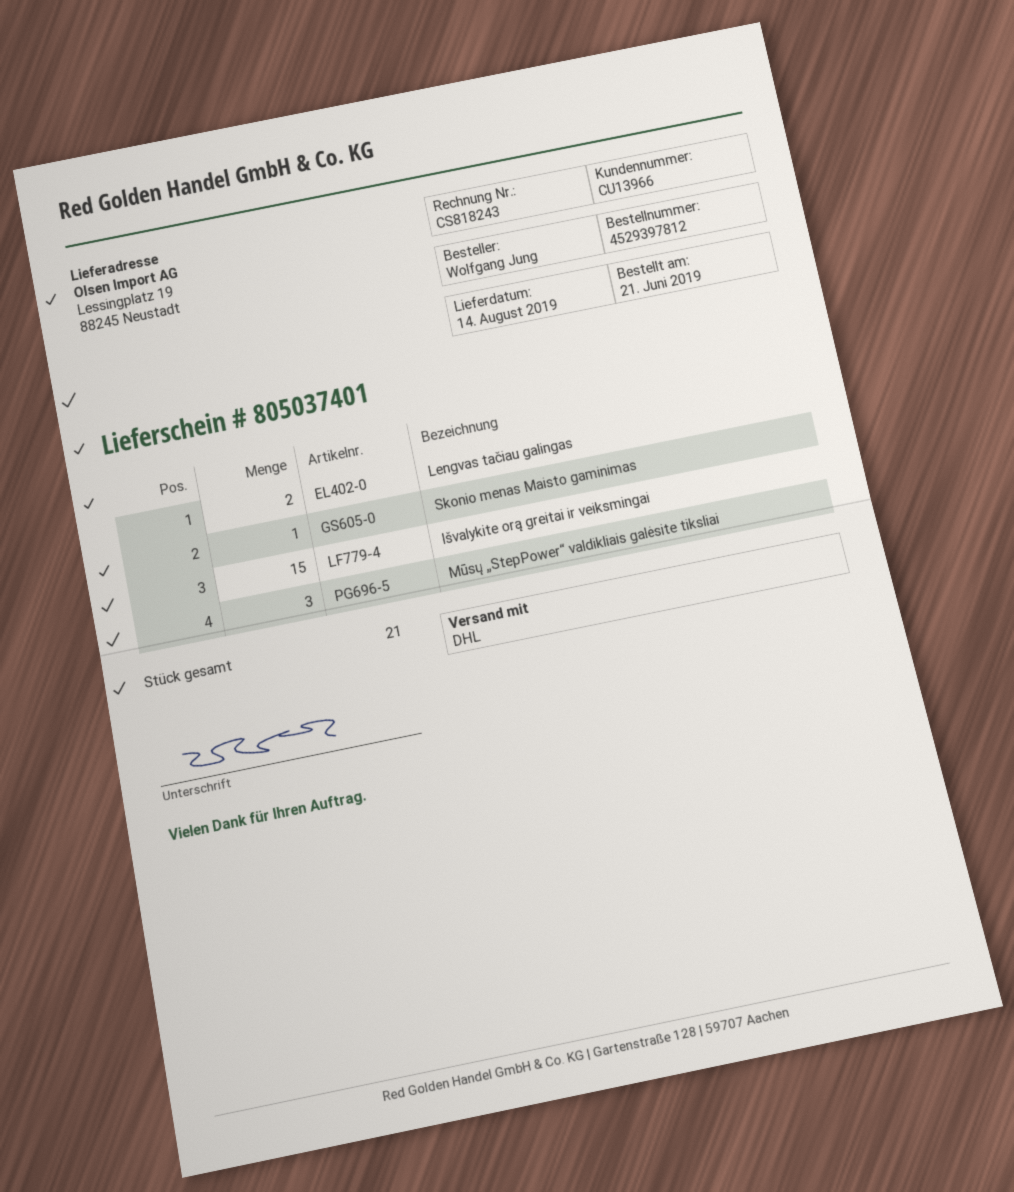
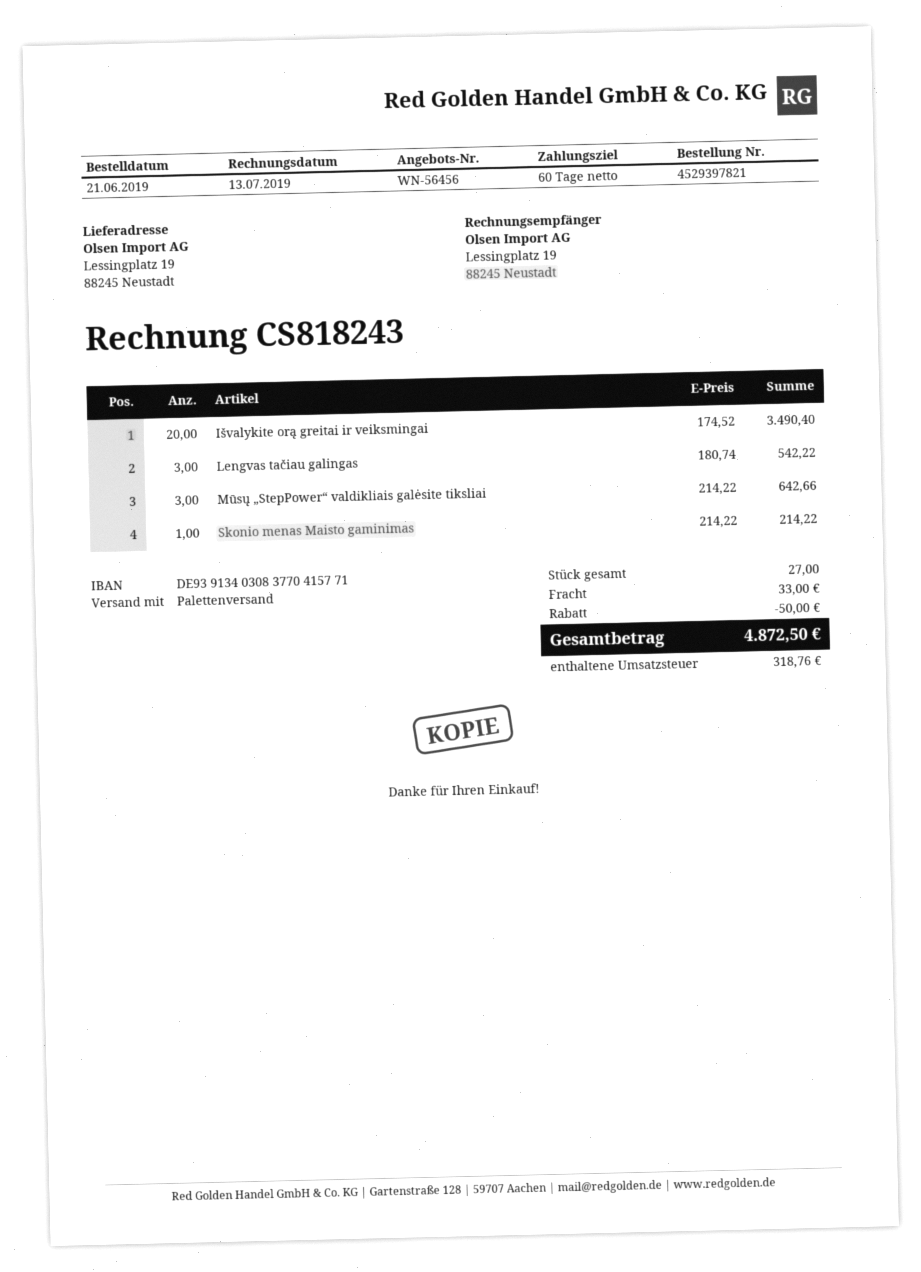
order number: 4529397812 -> 4529397821
shipping method: DHL -> pallet freight
Lengvas tačiau galingas: 2 -> 3
Išvalykite orą greitai ir veiksmingai: 15 -> 20
total quantity: 21 -> 27

